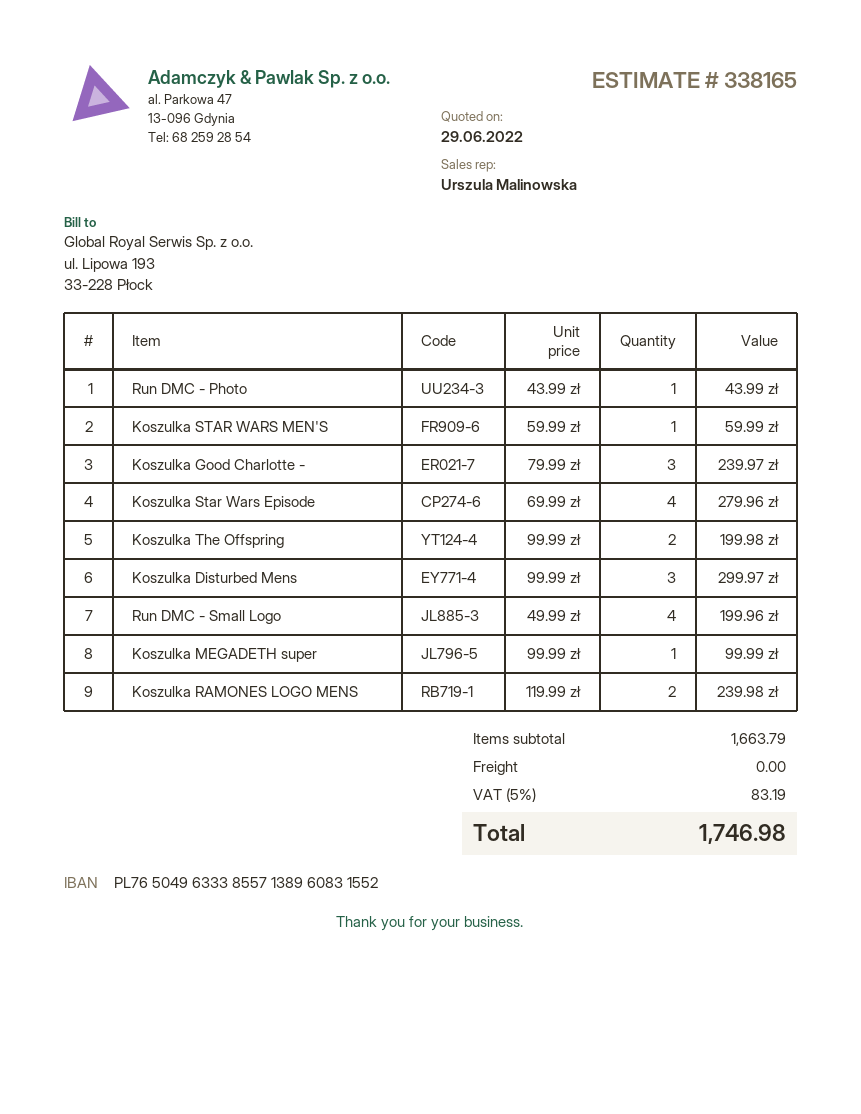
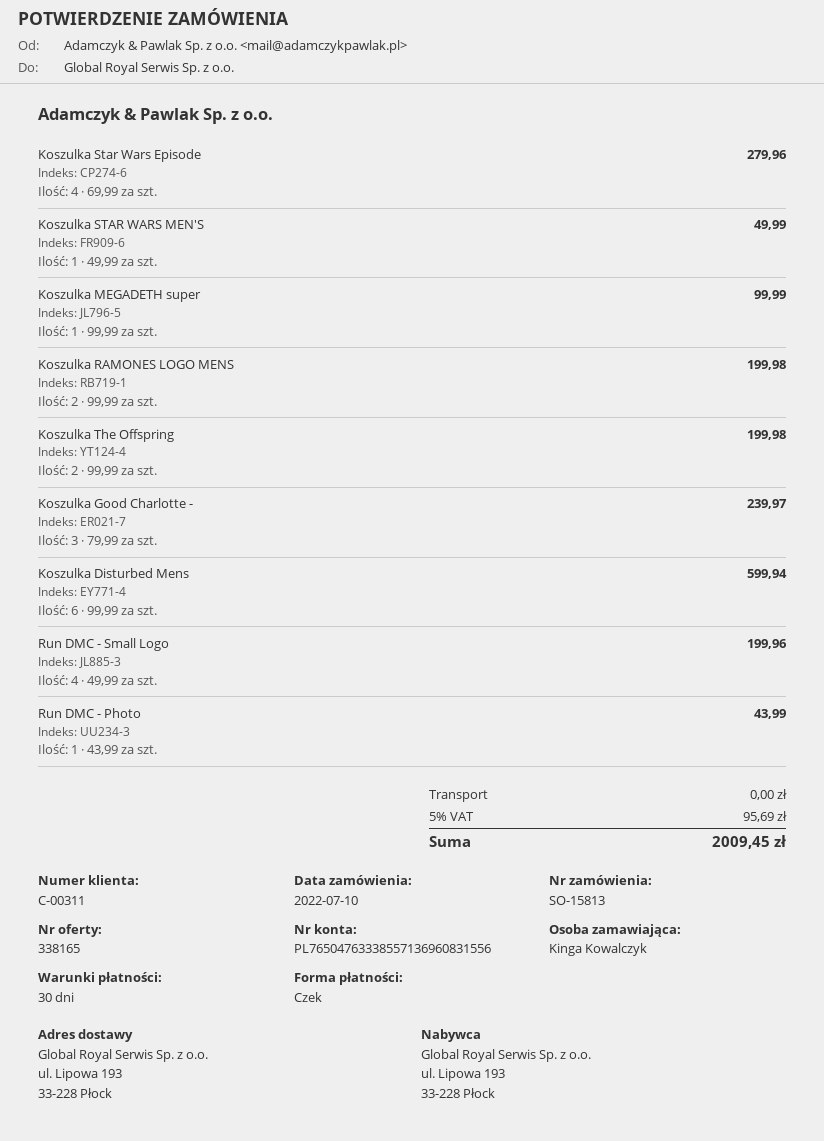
bank account: PL76504963338557138960831552 -> PL76504763338557136960831556
Koszulka STAR WARS MEN'S: 1 x 59.99 = 59.99 -> 1 x 49.99 = 49.99
Koszulka Disturbed Mens: 3 x 99.99 = 299.97 -> 6 x 99.99 = 599.94
Koszulka RAMONES LOGO MENS: 2 x 119.99 = 239.98 -> 2 x 99.99 = 199.98
tax: 5% = 83.19 -> 5% = 95.69
total: 1746.98 -> 2009.45

